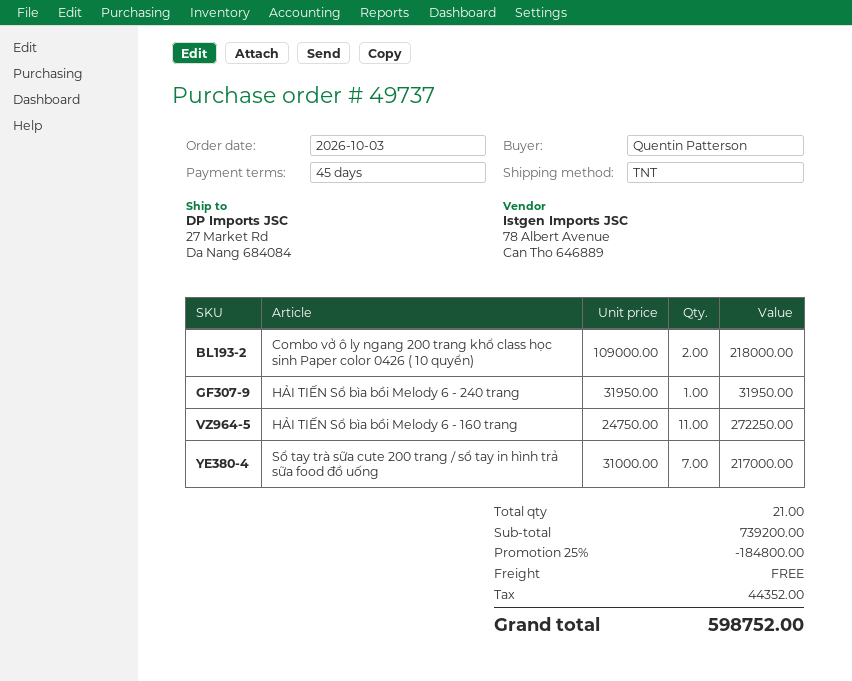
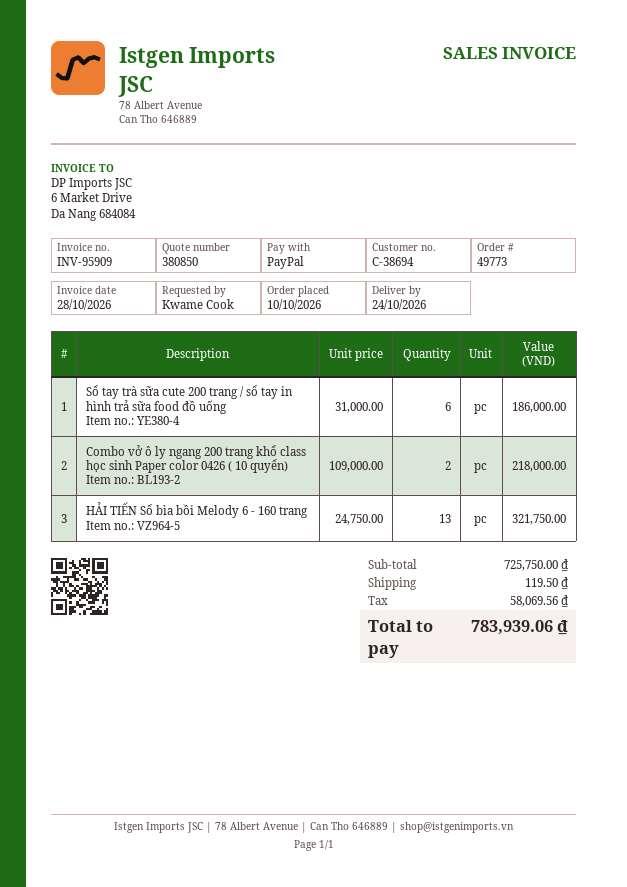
order number: 49737 -> 49773
order date: 2026-10-03 -> 2026-10-10
ordered by: Quentin Patterson -> Kwame Cook
HẢI TIẾN Sổ bìa bồi Melody 6 - 240 trang: 1 x 31950.00 = 31950.00 -> none
HẢI TIẾN Sổ bìa bồi Melody 6 - 160 trang: 11 x 24750.00 = 272250.00 -> 13 x 24750.00 = 321750.00
Sổ tay trà sữa cute 200 trang / sổ tay in hình trả sữa food đồ uống: 7 x 31000.00 = 217000.00 -> 6 x 31000.00 = 186000.00
subtotal: 739200.00 -> 725750.00
discount: 25% = 184800.00 -> none
shipping: 0.00 -> 119.50
tax: 44352.00 -> 58069.56
total: 598752.00 -> 783939.06

